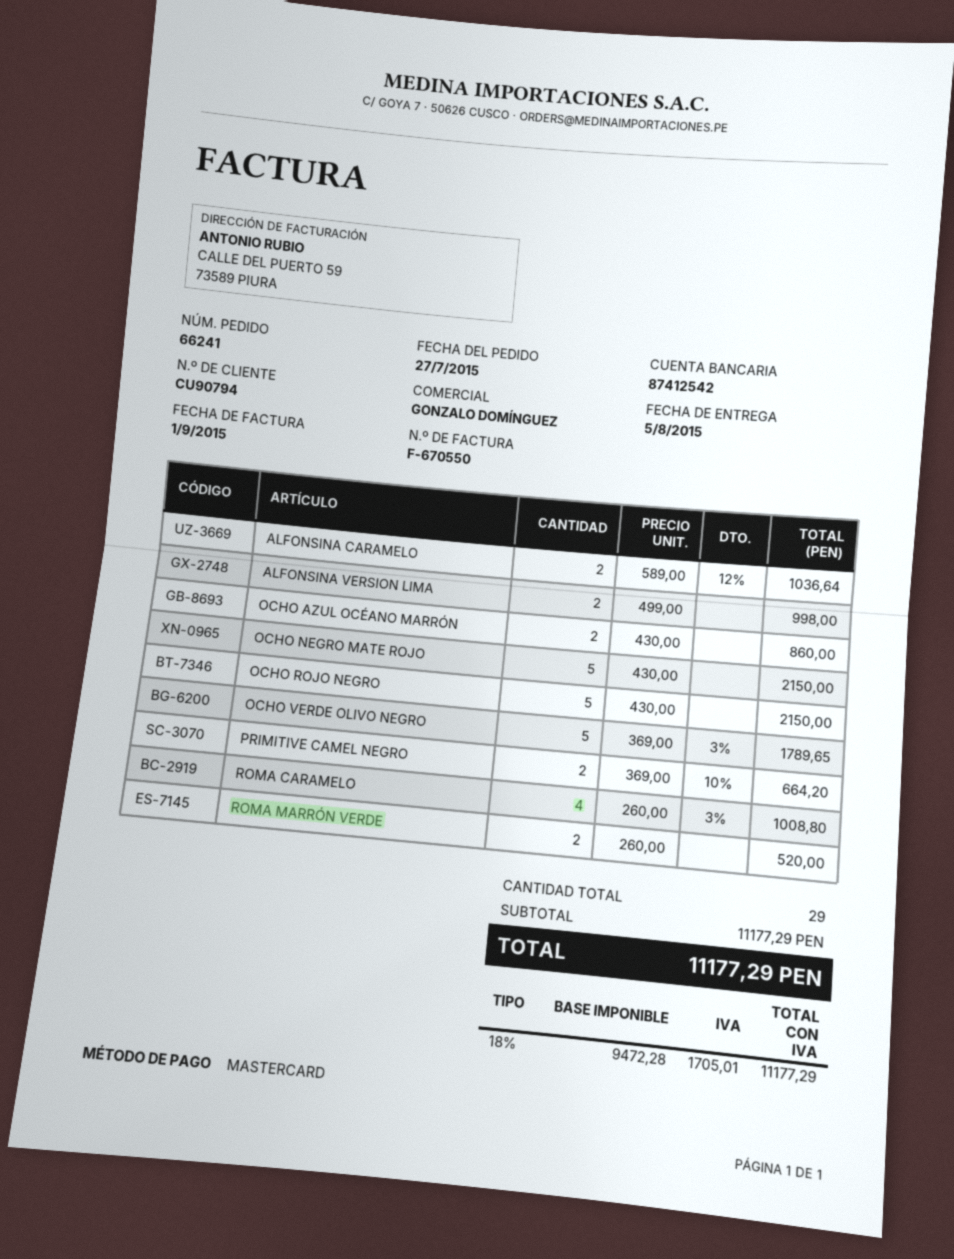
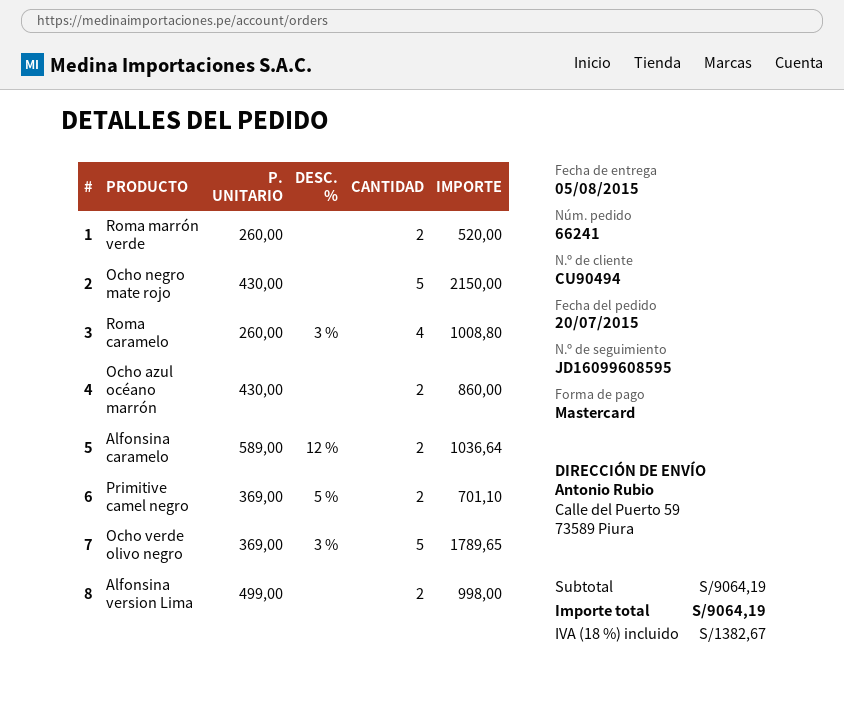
order date: 2015-07-27 -> 2015-07-20
customer number: CU90794 -> CU90494
OCHO ROJO NEGRO: 5 x 430.00 = 2150.00 -> none
PRIMITIVE CAMEL NEGRO: 2 x 369.00 - 10% = 664.20 -> 2 x 369.00 - 5% = 701.10
subtotal: 11177.29 -> 9064.19
tax: 18% = 1705.01 -> 18% = 1382.67
total: 11177.29 -> 9064.19

